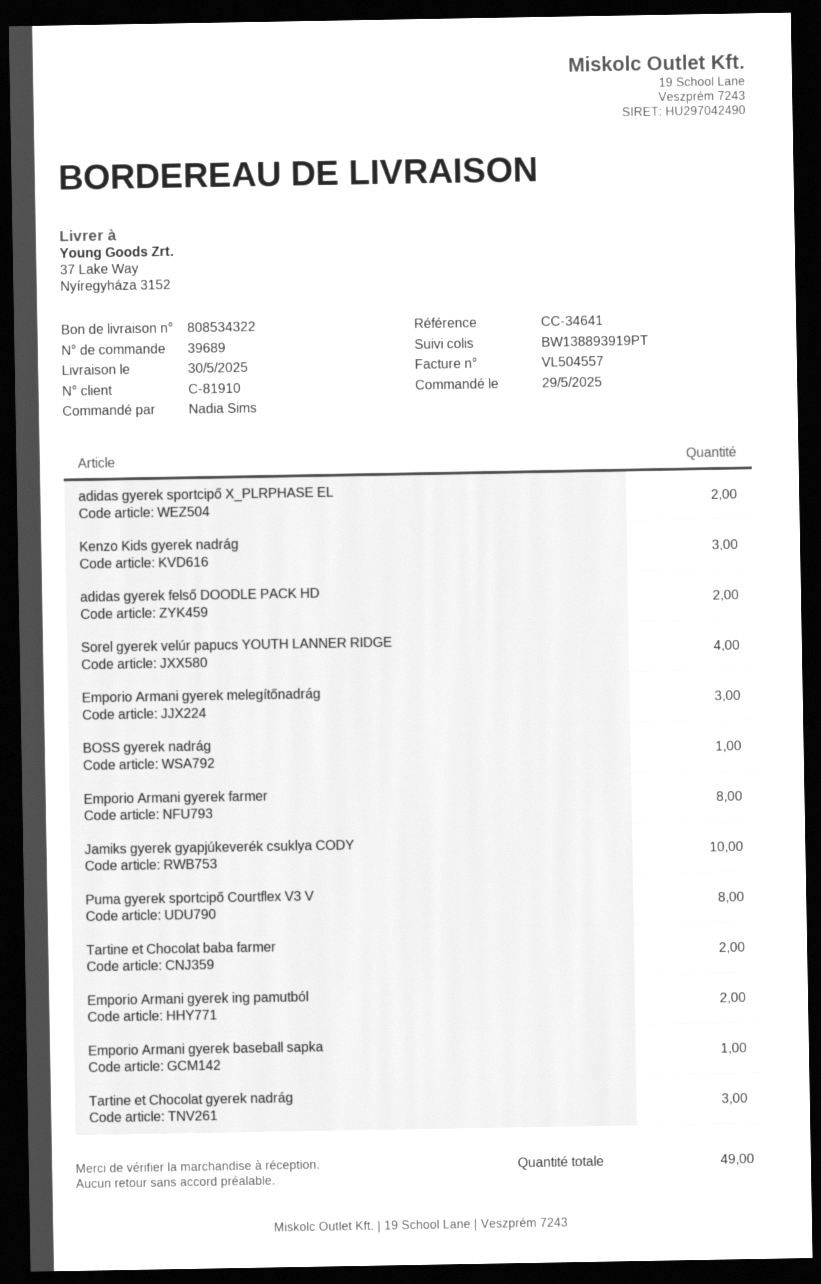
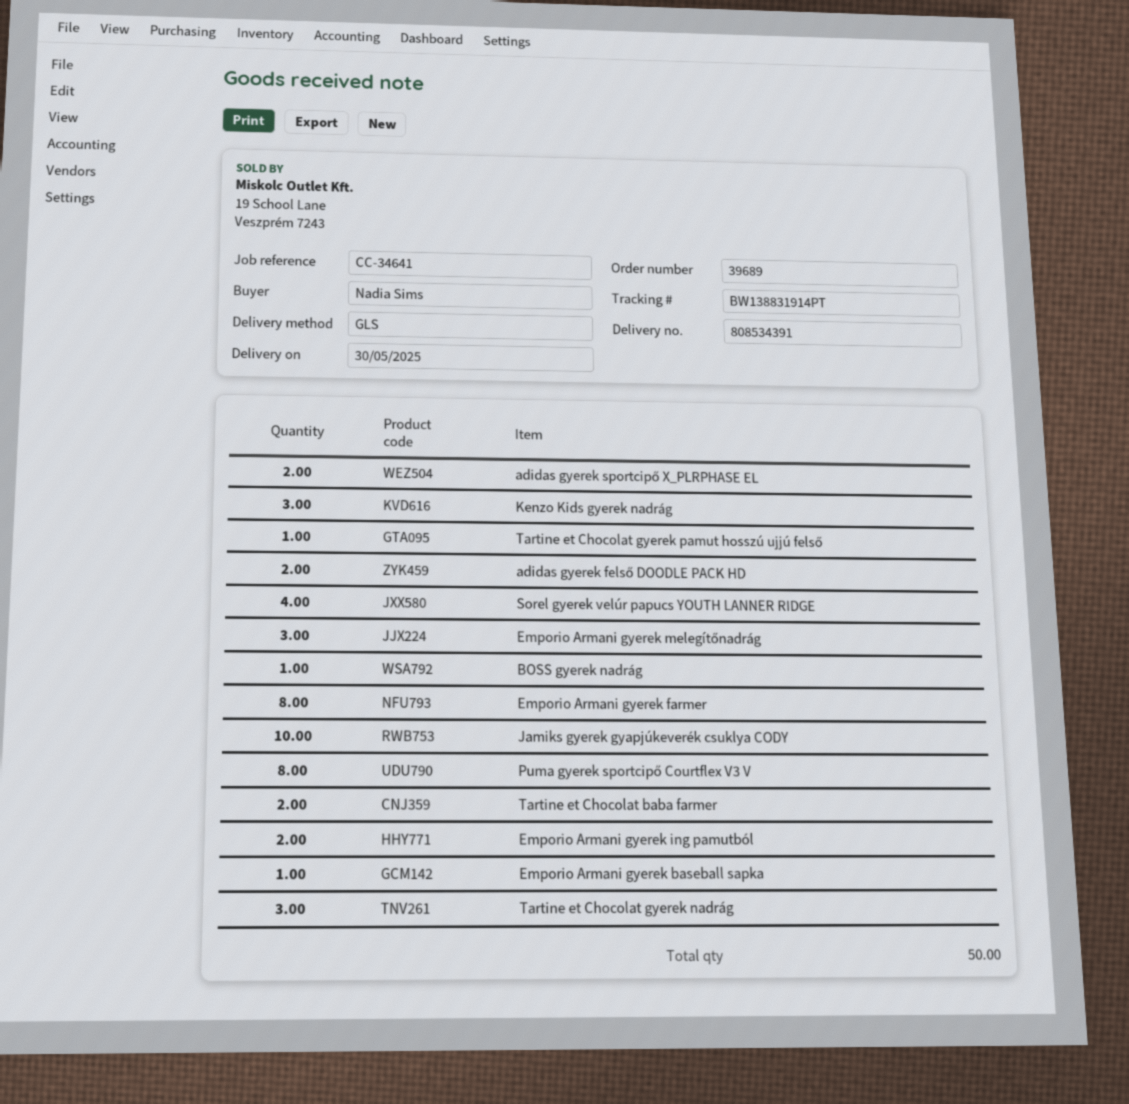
delivery note number: 808534322 -> 808534391
tracking number: BW138893919PT -> BW138831914PT
Tartine et Chocolat gyerek pamut hosszú ujjú felső: none -> 1
total quantity: 49 -> 50

